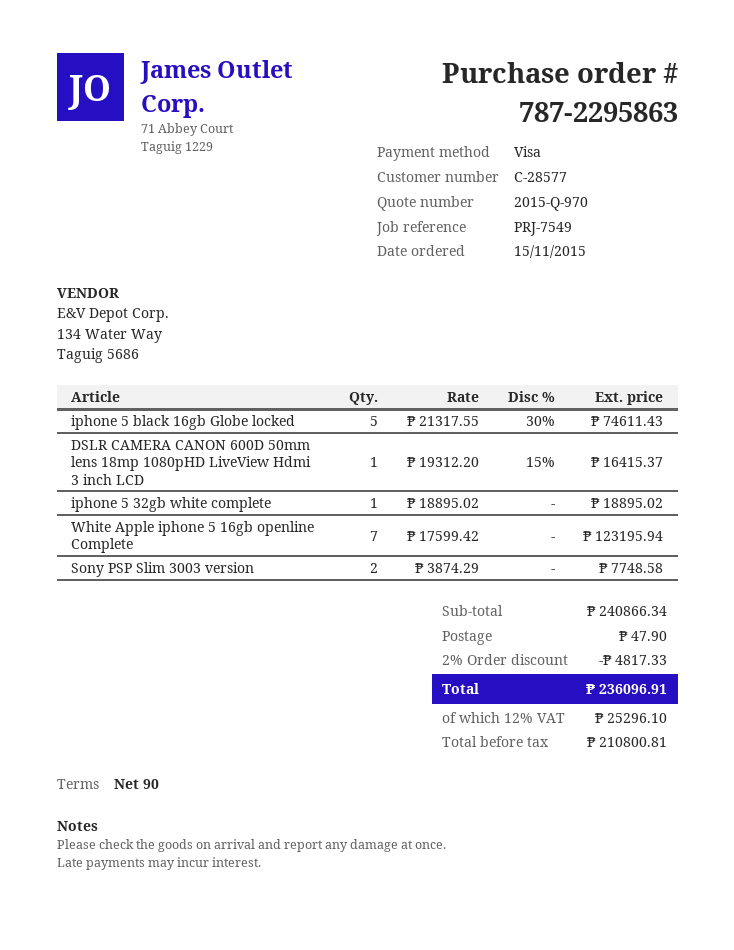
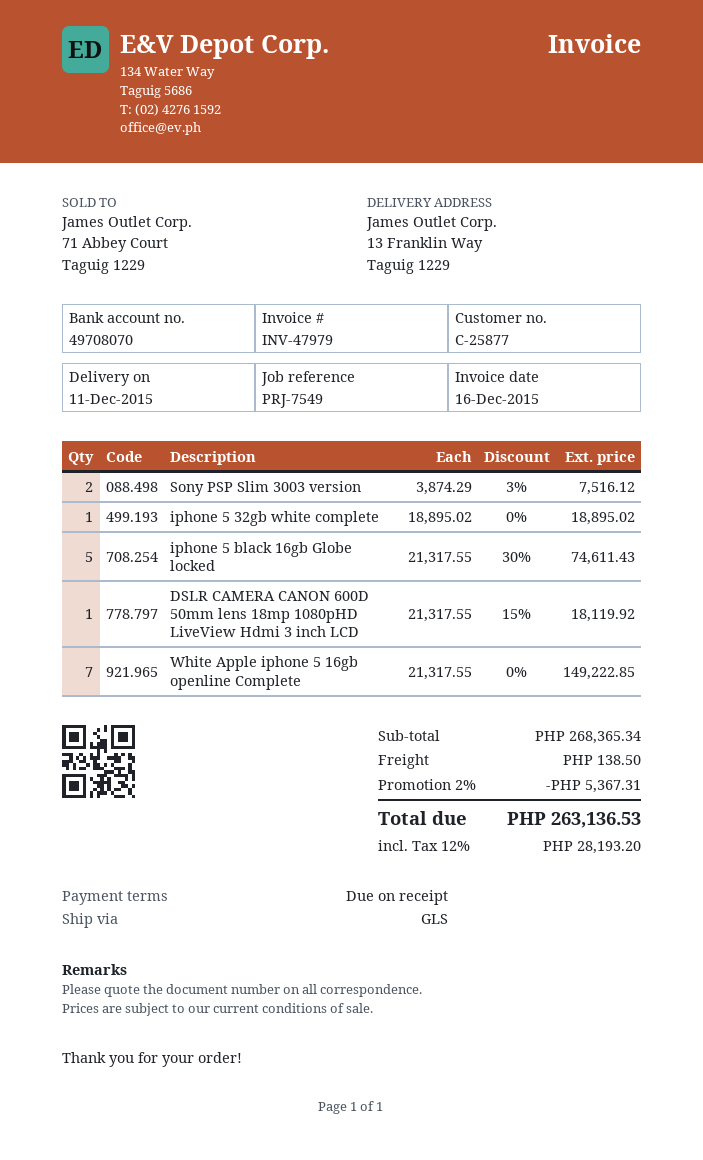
payment terms: 90 days -> on receipt
customer number: C-28577 -> C-25877
DSLR CAMERA CANON 600D 50mm lens 18mp 1080pHD LiveView Hdmi 3 inch LCD: 1 x 19312.20 - 15% = 16415.37 -> 1 x 21317.55 - 15% = 18119.92
White Apple iphone 5 16gb openline Complete: 7 x 17599.42 = 123195.94 -> 7 x 21317.55 = 149222.85
Sony PSP Slim 3003 version: 2 x 3874.29 = 7748.58 -> 2 x 3874.29 - 3% = 7516.12
subtotal: 240866.34 -> 268365.34
discount: 2% = 4817.33 -> 2% = 5367.31
shipping: 47.90 -> 138.50
tax: 12% = 25296.10 -> 12% = 28193.20
total: 236096.91 -> 263136.53

